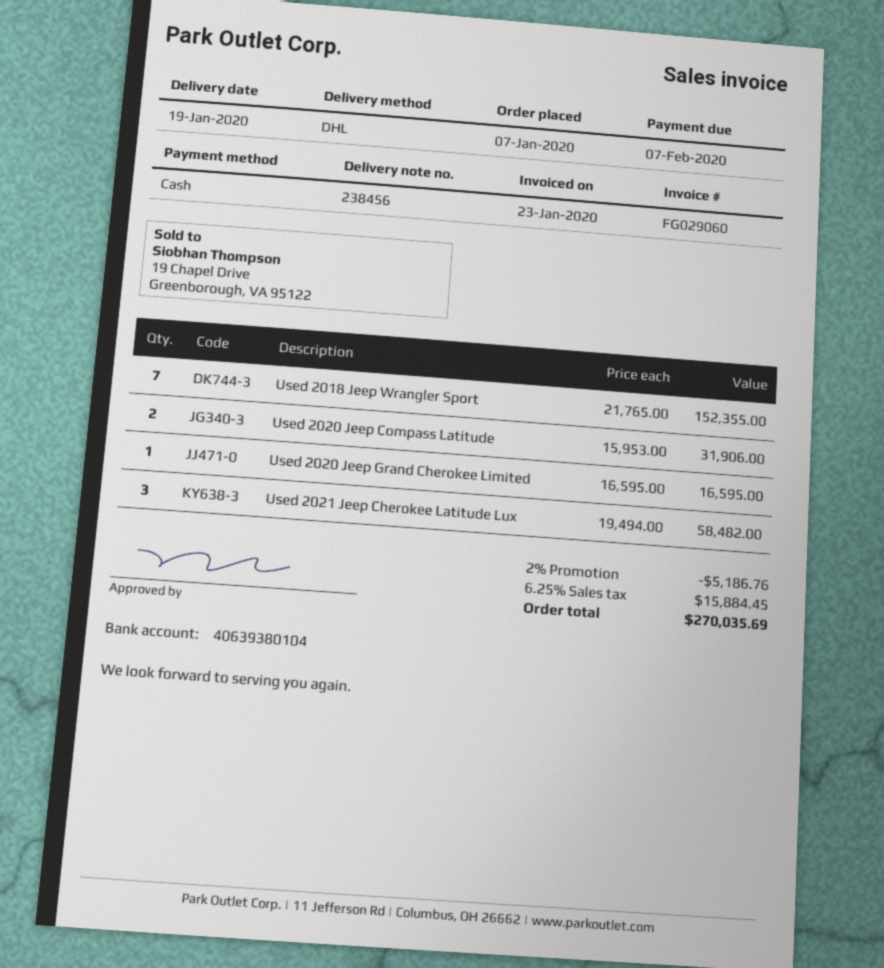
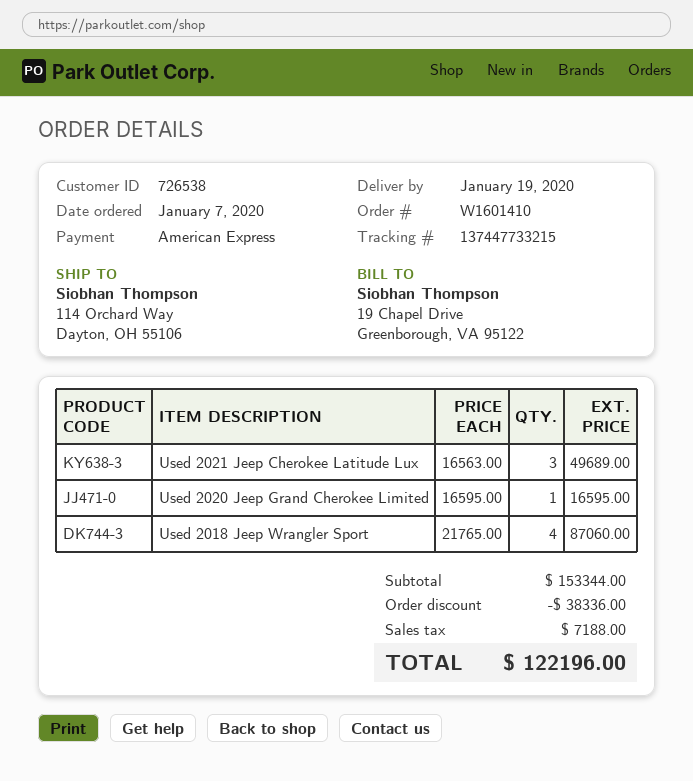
payment method: cash -> American Express
Used 2018 Jeep Wrangler Sport: 7 x 21765.00 = 152355.00 -> 4 x 21765.00 = 87060.00
Used 2020 Jeep Compass Latitude: 2 x 15953.00 = 31906.00 -> none
Used 2021 Jeep Cherokee Latitude Lux: 3 x 19494.00 = 58482.00 -> 3 x 16563.00 = 49689.00
discount: 5186.76 -> 38336.00
tax: 15884.45 -> 7188.00
total: 270035.69 -> 122196.00

